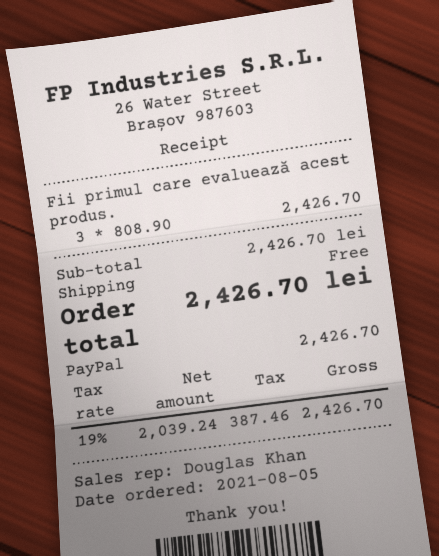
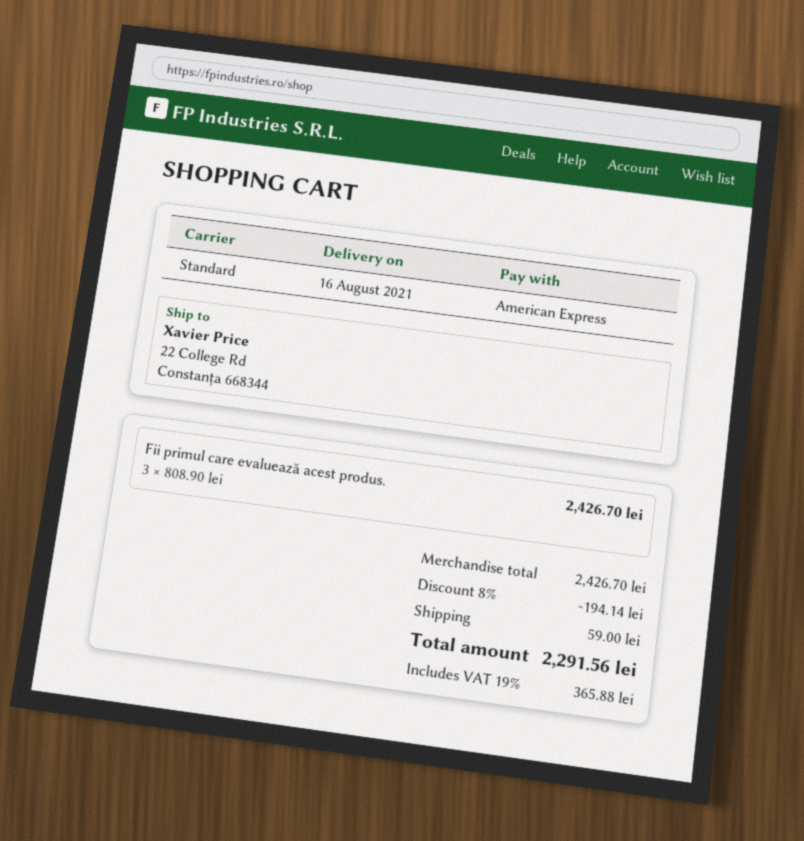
payment method: PayPal -> American Express
discount: none -> 8% = 194.14
shipping: 0.00 -> 59.00
tax: 19% = 387.46 -> 19% = 365.88
total: 2426.70 -> 2291.56

